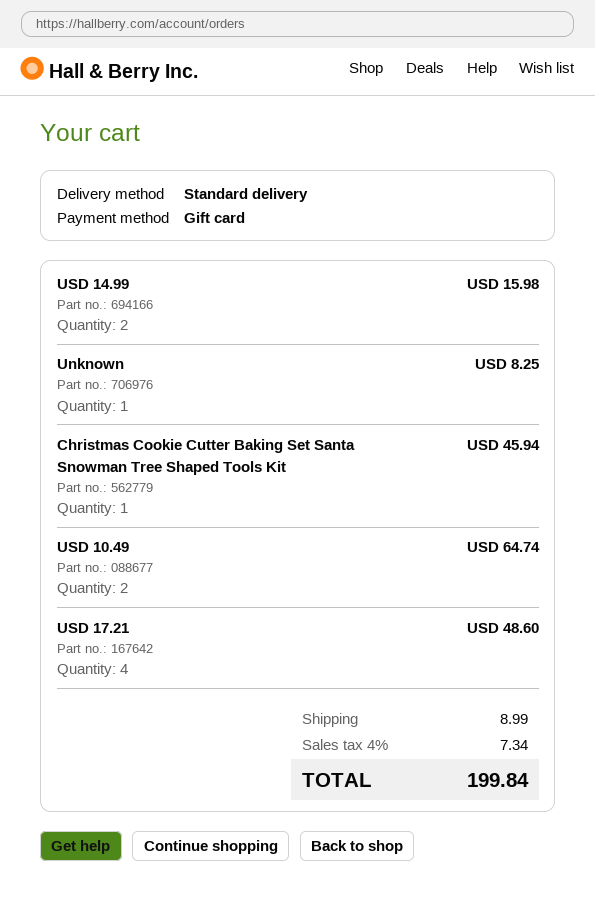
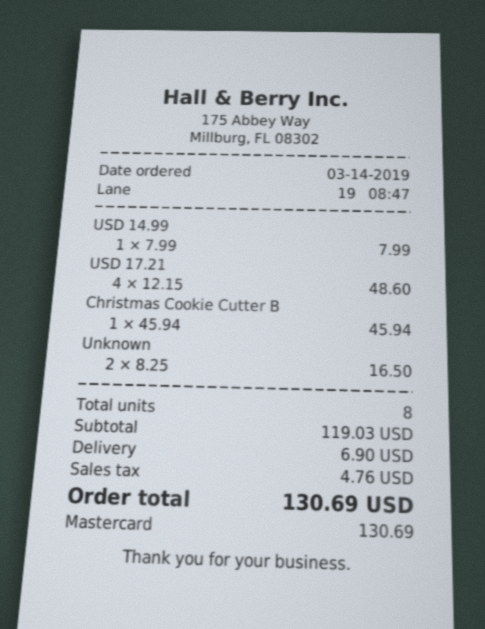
payment method: gift card -> Mastercard
USD 14.99: 2 for 15.98 -> 1 for 7.99
Unknown: 1 for 8.25 -> 2 for 16.50
USD 10.49: 2 for 64.74 -> none
shipping: 8.99 -> 6.90
tax: 7.34 -> 4.76
total: 199.84 -> 130.69

